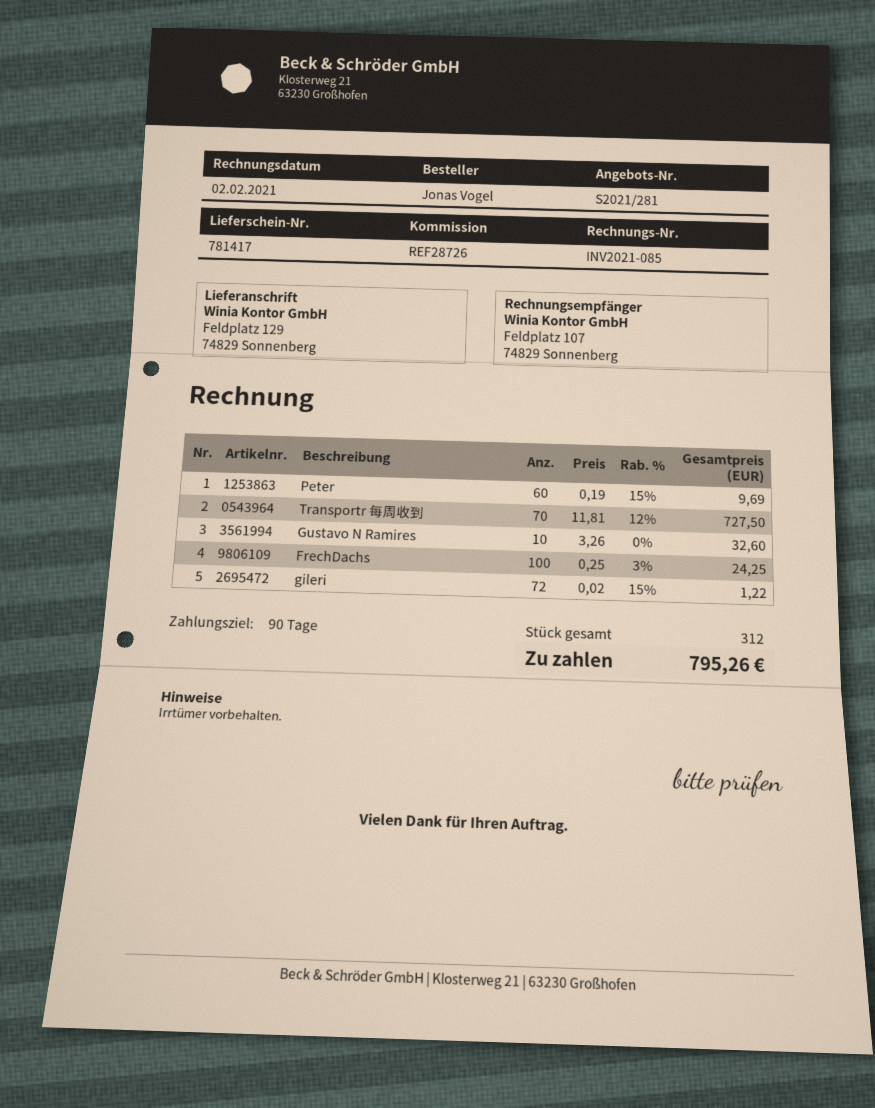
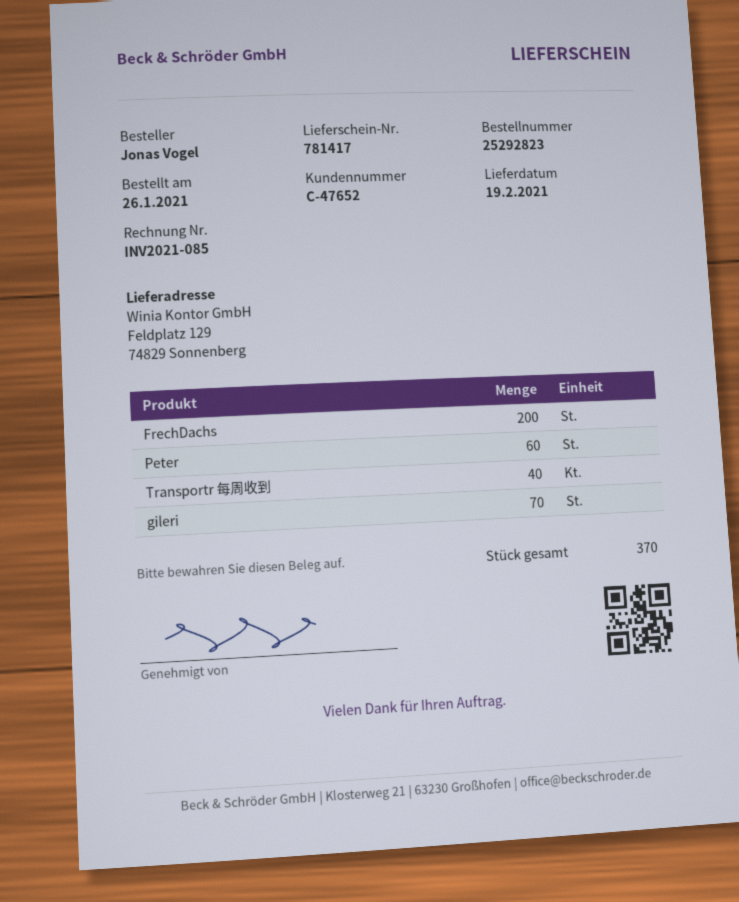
Transportr 每周收到: 70 -> 40
Gustavo N Ramires: 10 -> none
FrechDachs: 100 -> 200
gileri: 72 -> 70
total quantity: 312 -> 370

